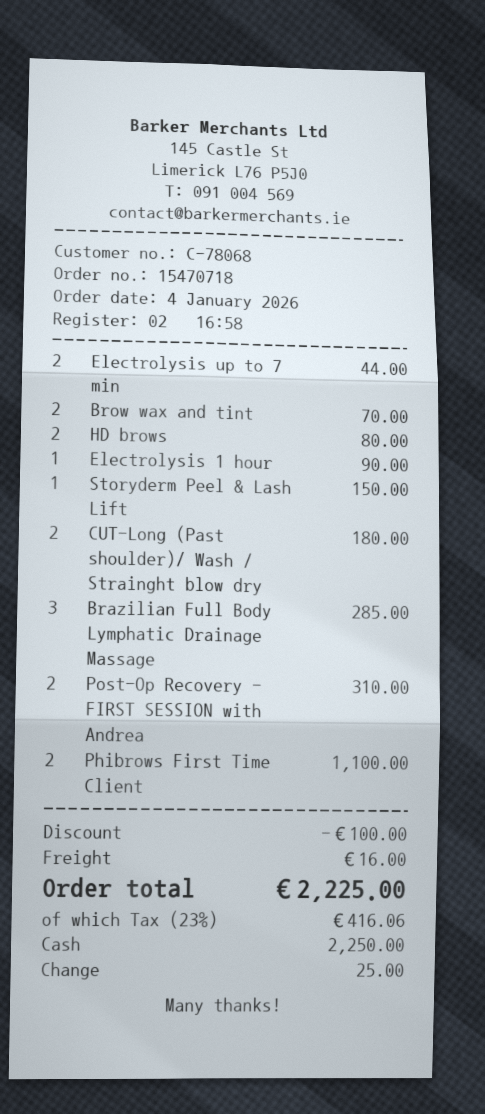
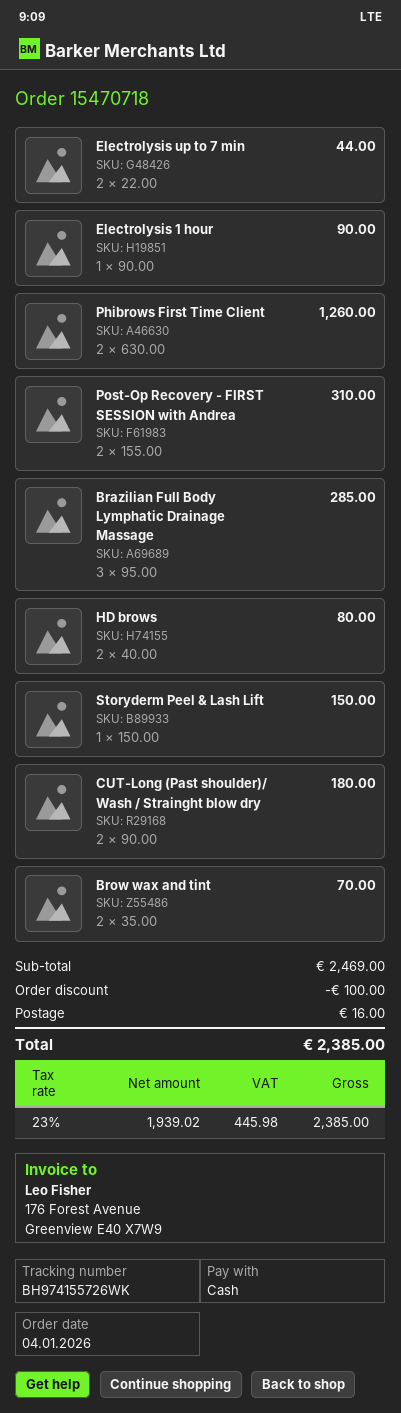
Phibrows First Time Client: 2 for 1100.00 -> 2 for 1260.00
tax: 23% = 416.06 -> 23% = 445.98
total: 2225.00 -> 2385.00

